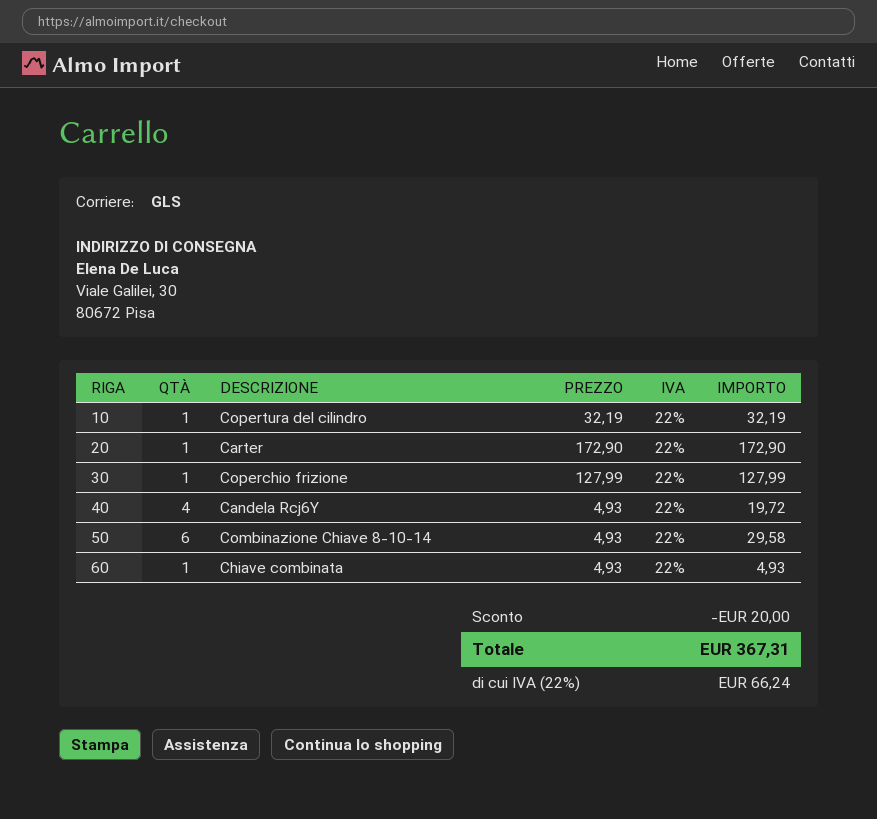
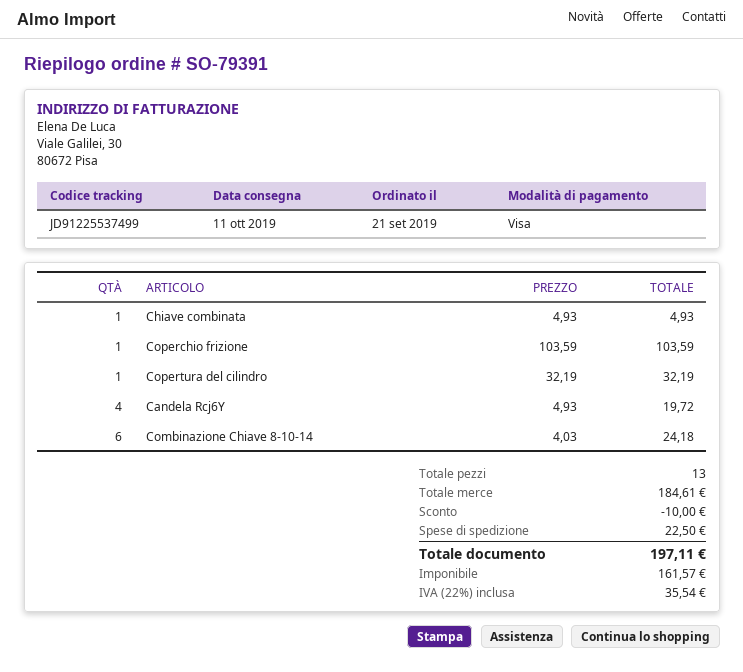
Carter: 1 x 172.90 = 172.90 -> none
Coperchio frizione: 1 x 127.99 = 127.99 -> 1 x 103.59 = 103.59
Combinazione Chiave 8-10-14: 6 x 4.93 = 29.58 -> 6 x 4.03 = 24.18
discount: 20.00 -> 10.00
shipping: none -> 22.50
tax: 22% = 66.24 -> 22% = 35.54
total: 367.31 -> 197.11

